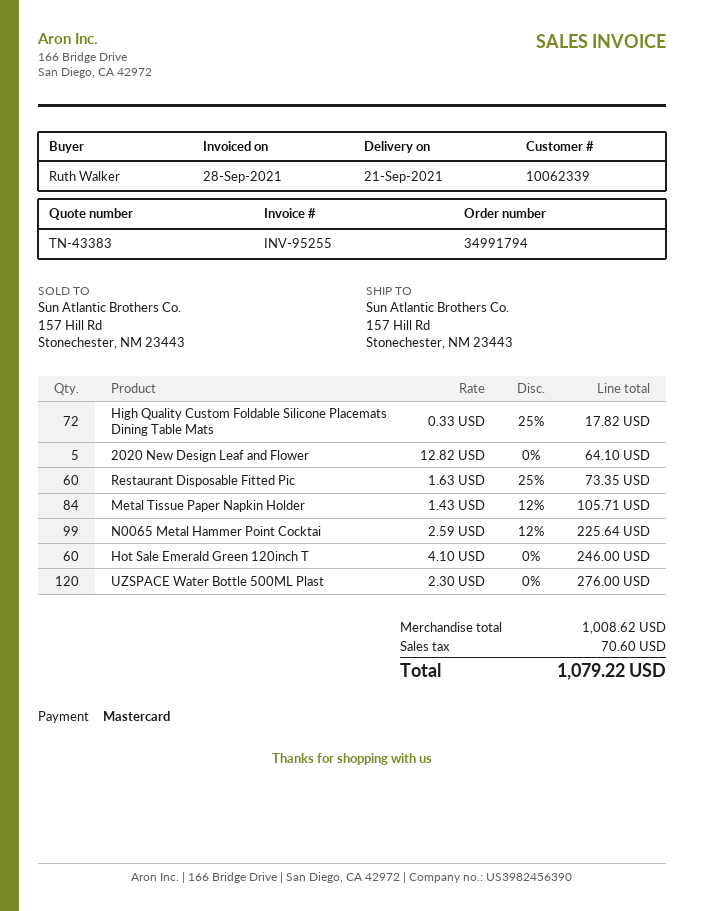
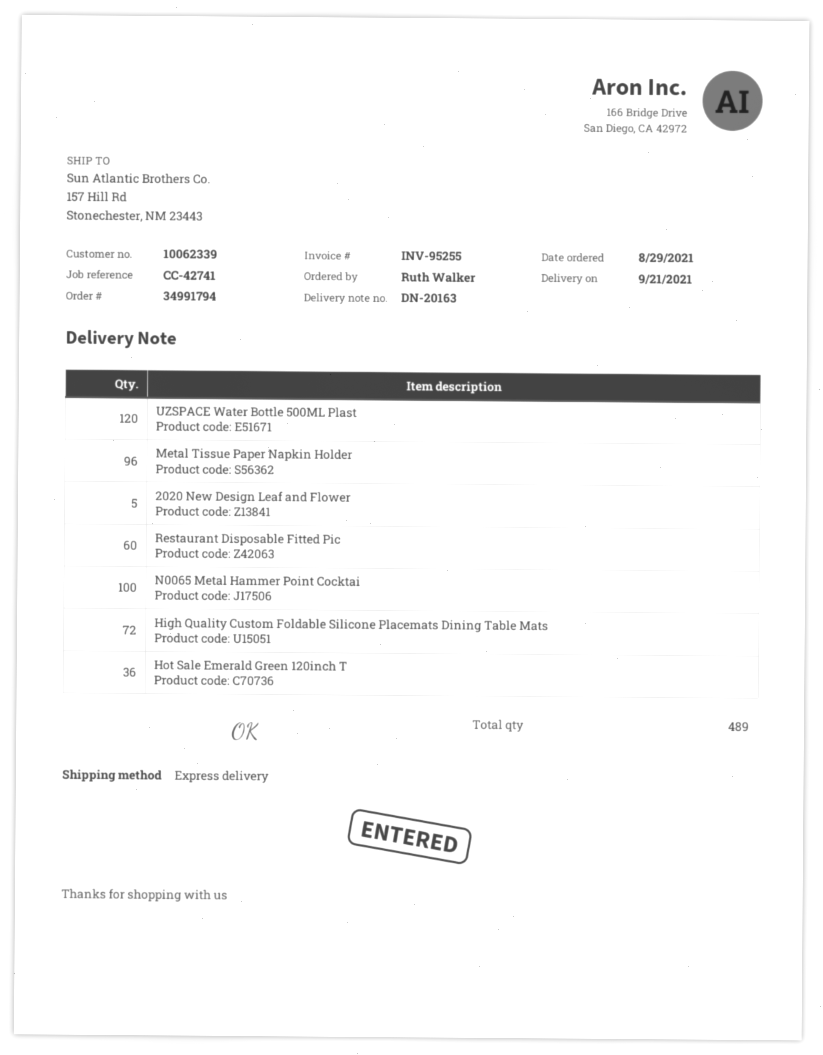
Metal Tissue Paper Napkin Holder: 84 -> 96
N0065 Metal Hammer Point Cocktai: 99 -> 100
Hot Sale Emerald Green 120inch T: 60 -> 36

